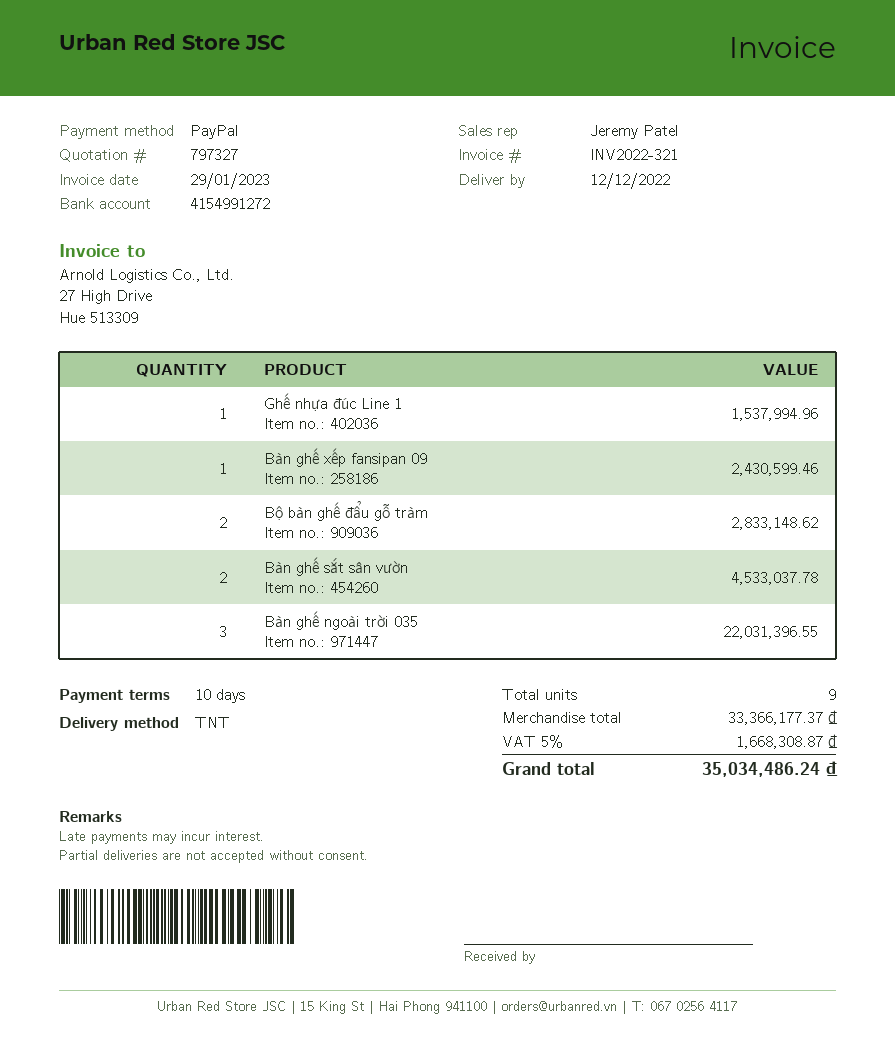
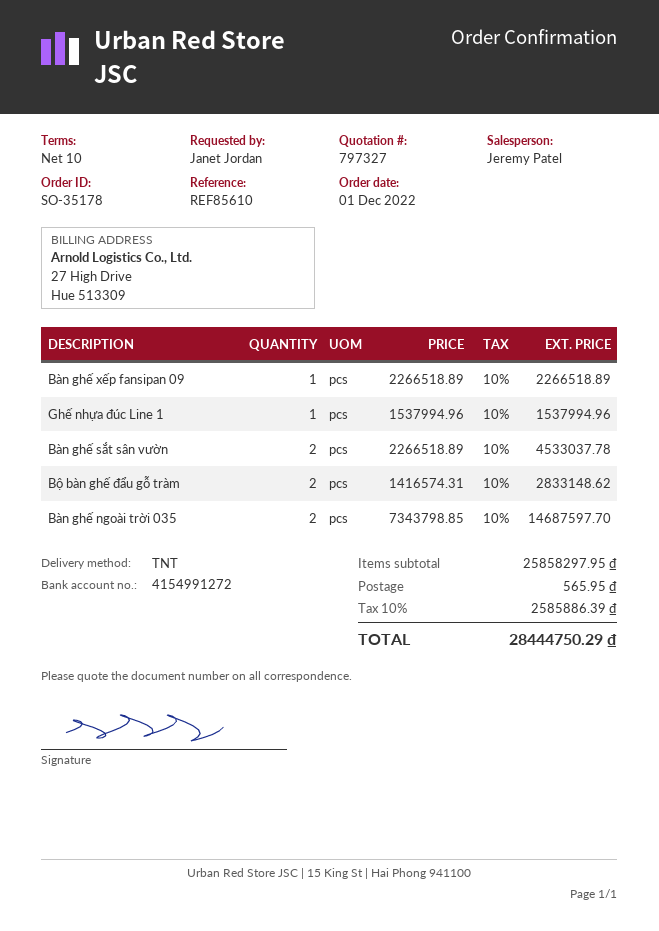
Bàn ghế xếp fansipan 09: 1 for 2430599.46 -> 1 for 2266518.89
Bàn ghế ngoài trời 035: 3 for 22031396.55 -> 2 for 14687597.70
subtotal: 33366177.37 -> 25858297.95
shipping: none -> 565.95
tax: 5% = 1668308.87 -> 10% = 2585886.39
total: 35034486.24 -> 28444750.29

